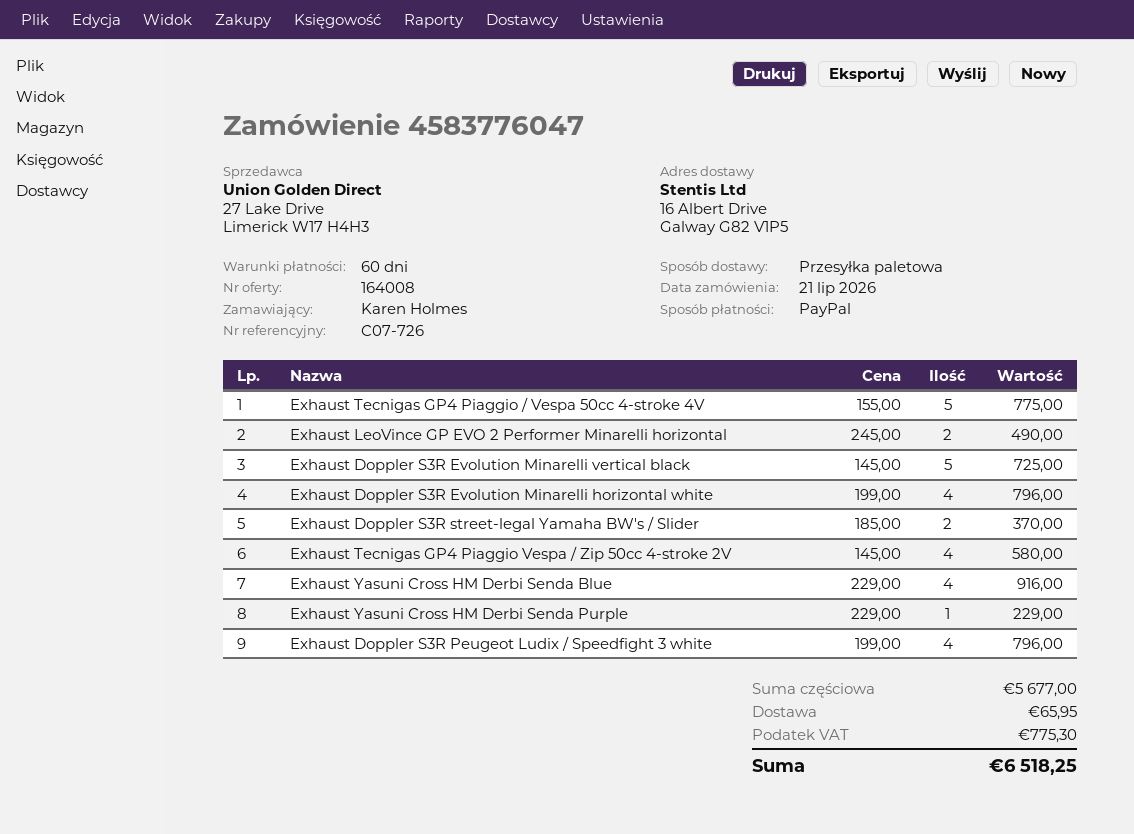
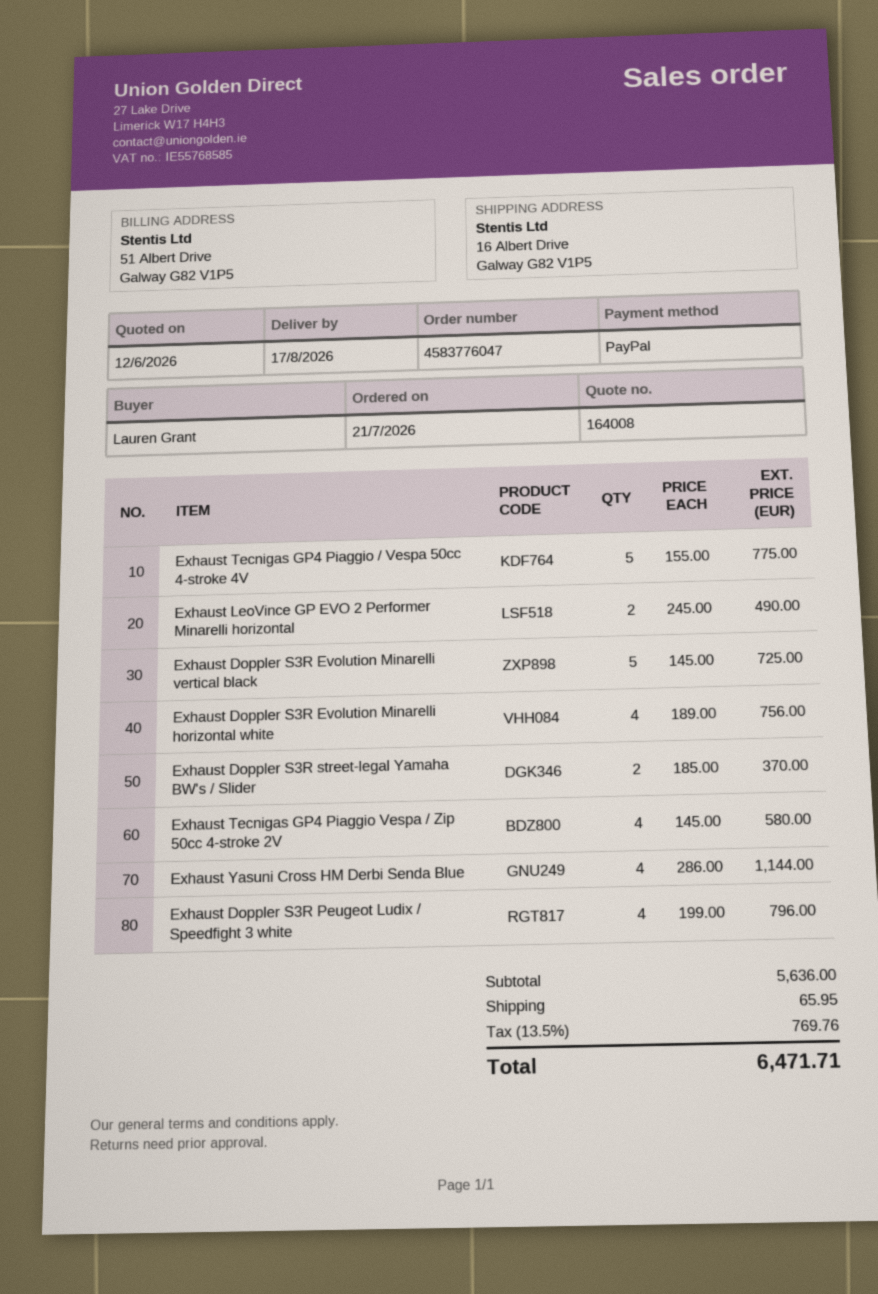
ordered by: Karen Holmes -> Lauren Grant
Exhaust Doppler S3R Evolution Minarelli horizontal white: 4 x 199.00 = 796.00 -> 4 x 189.00 = 756.00
Exhaust Yasuni Cross HM Derbi Senda Blue: 4 x 229.00 = 916.00 -> 4 x 286.00 = 1144.00
Exhaust Yasuni Cross HM Derbi Senda Purple: 1 x 229.00 = 229.00 -> none
subtotal: 5677.00 -> 5636.00
tax: 775.30 -> 769.76
total: 6518.25 -> 6471.71

